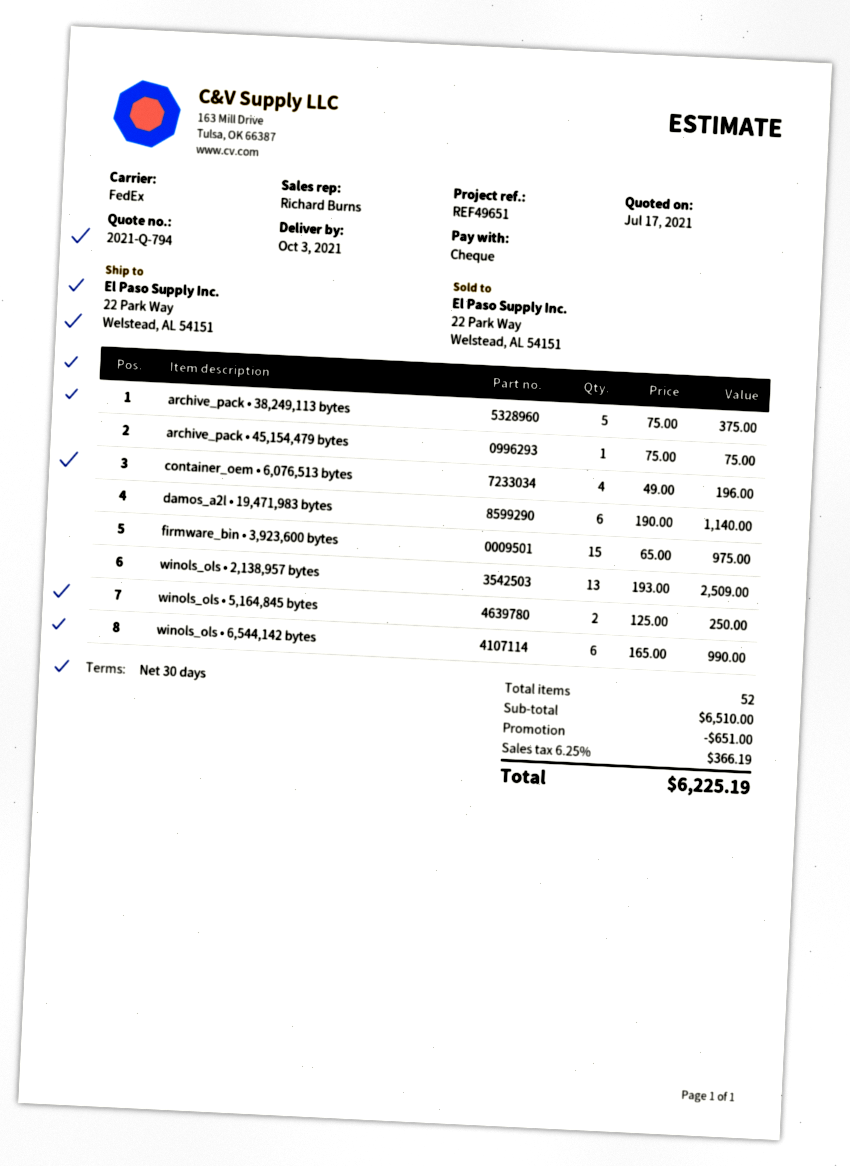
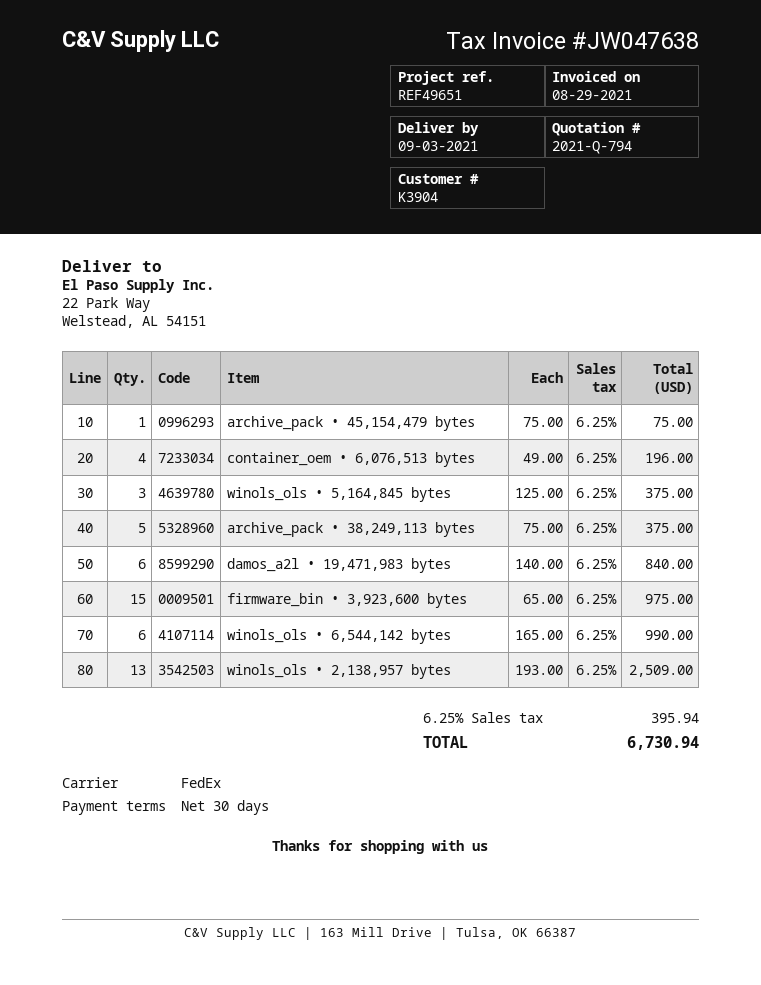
delivery date: 2021-10-03 -> 2021-09-03
damos_a2l • 19,471,983 bytes: 6 x 190.00 = 1140.00 -> 6 x 140.00 = 840.00
winols_ols • 5,164,845 bytes: 2 x 125.00 = 250.00 -> 3 x 125.00 = 375.00
discount: 651.00 -> none
tax: 6.25% = 366.19 -> 6.25% = 395.94
total: 6225.19 -> 6730.94

